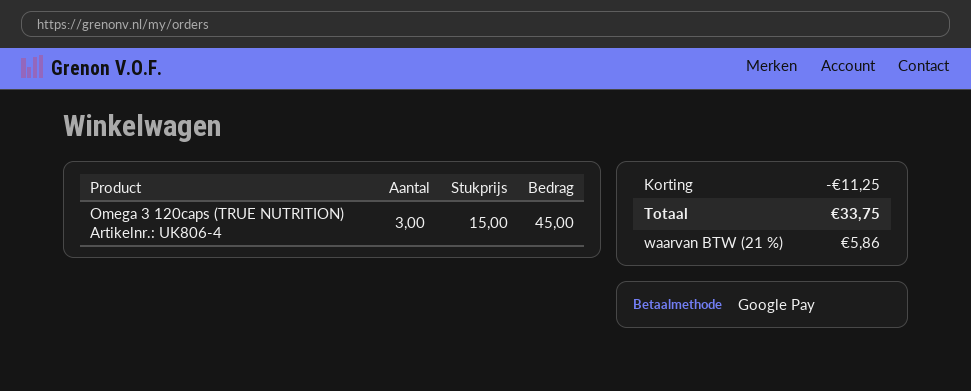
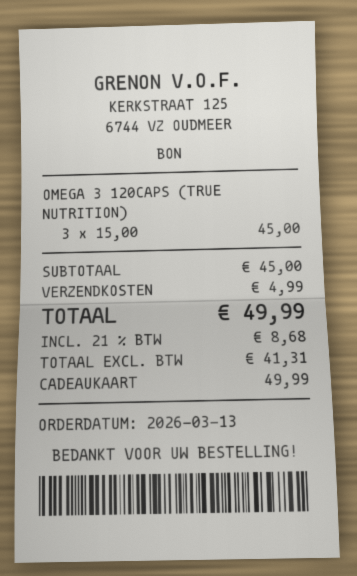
payment method: Google Pay -> gift card
discount: 11.25 -> none
shipping: none -> 4.99
tax: 21% = 5.86 -> 21% = 8.68
total: 33.75 -> 49.99

